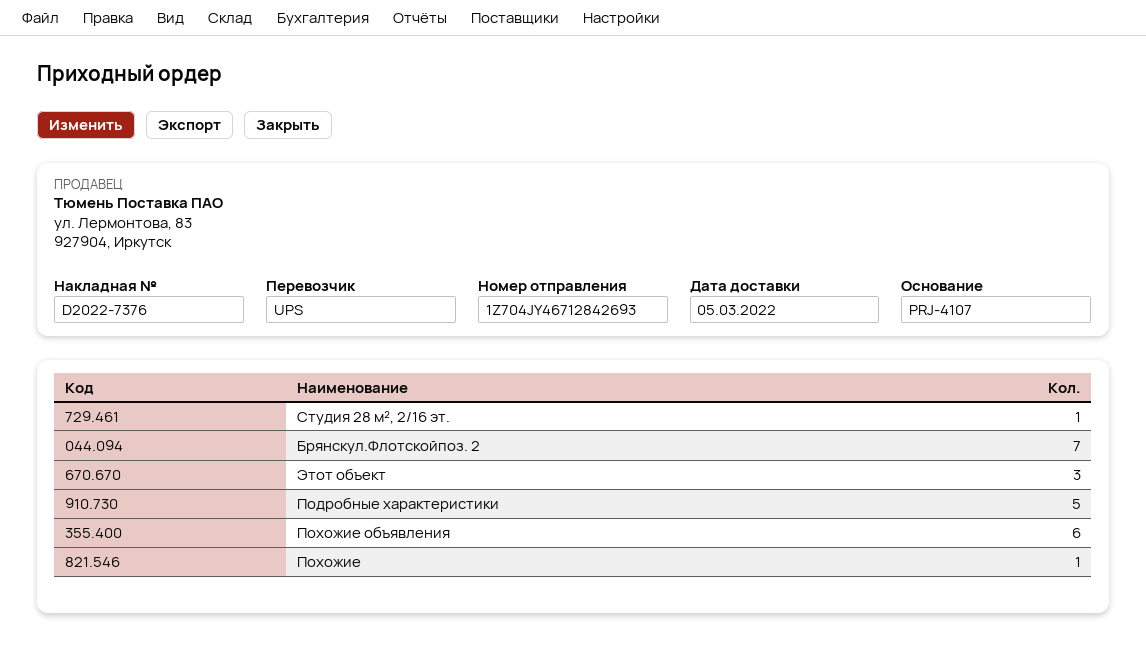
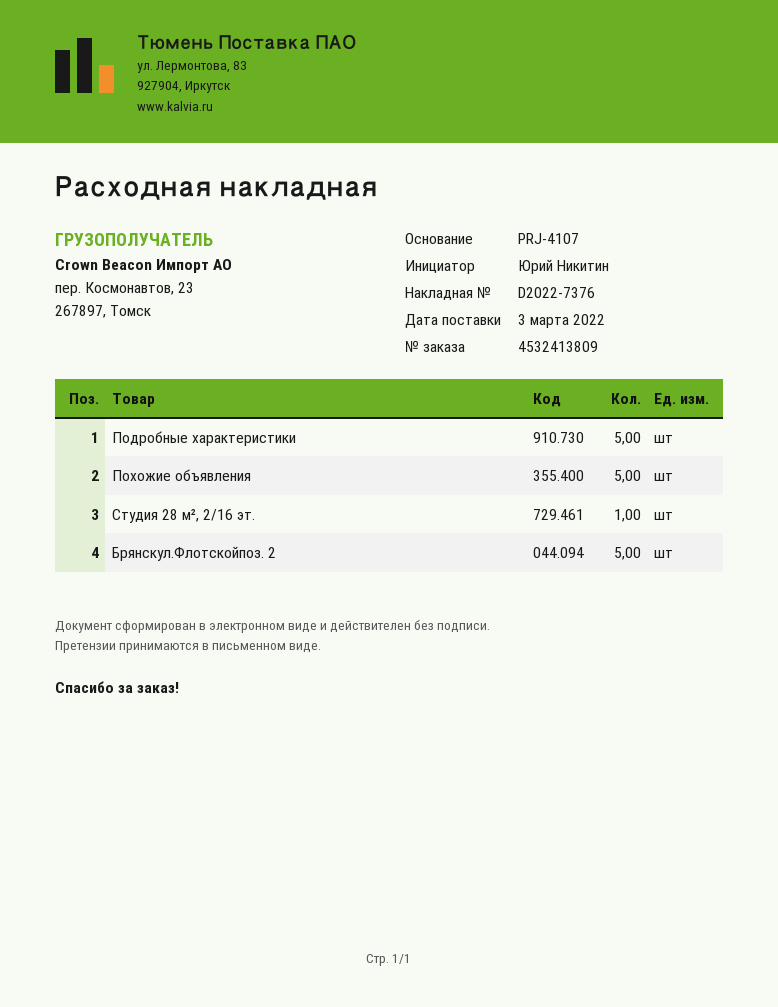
delivery date: 2022-03-05 -> 2022-03-03
Брянскул.Флотскойпоз. 2: 7 -> 5
Этот объект: 3 -> none
Похожие объявления: 6 -> 5
Похожие: 1 -> none

